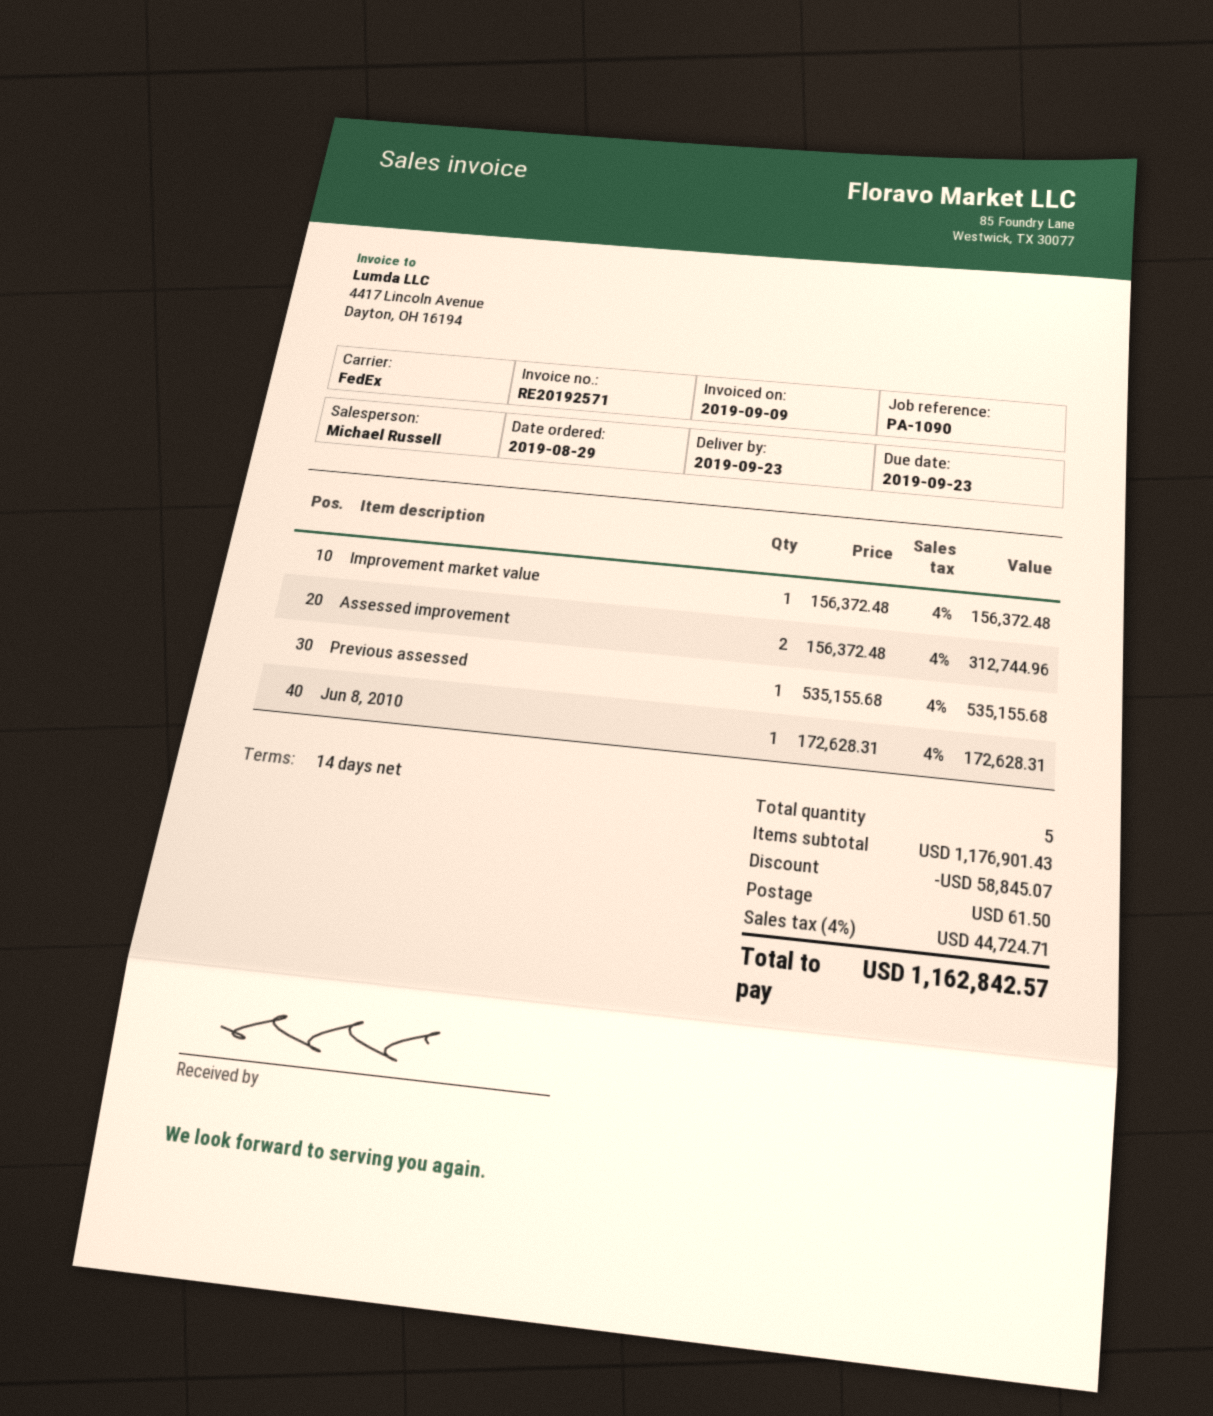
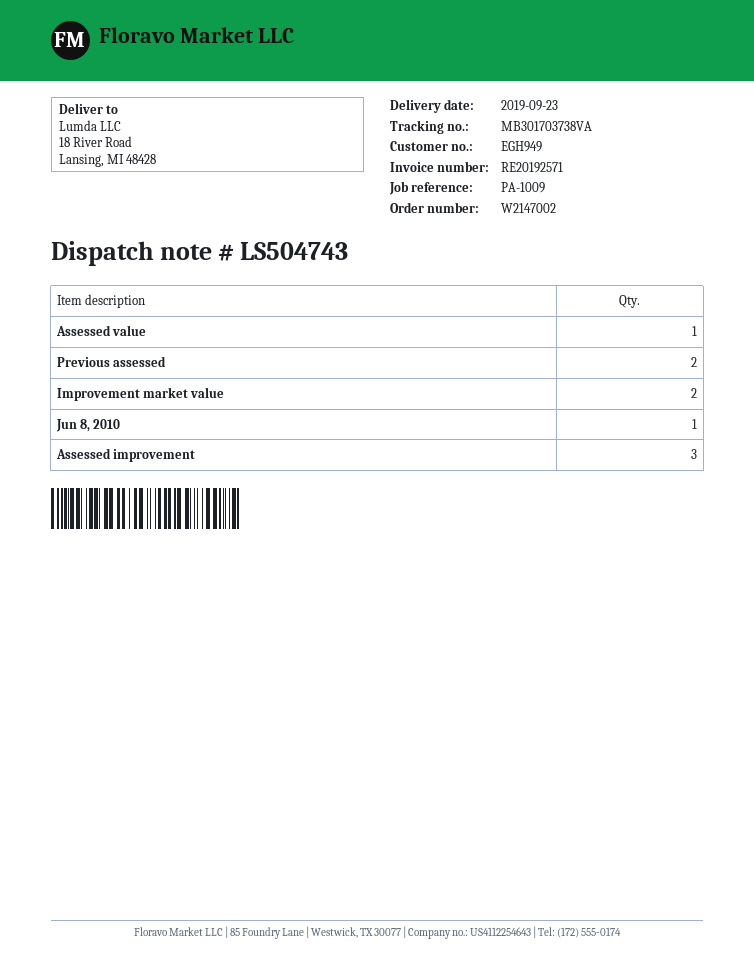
reference: PA-1090 -> PA-1009
Improvement market value: 1 -> 2
Assessed improvement: 2 -> 3
Previous assessed: 1 -> 2
Assessed value: none -> 1

